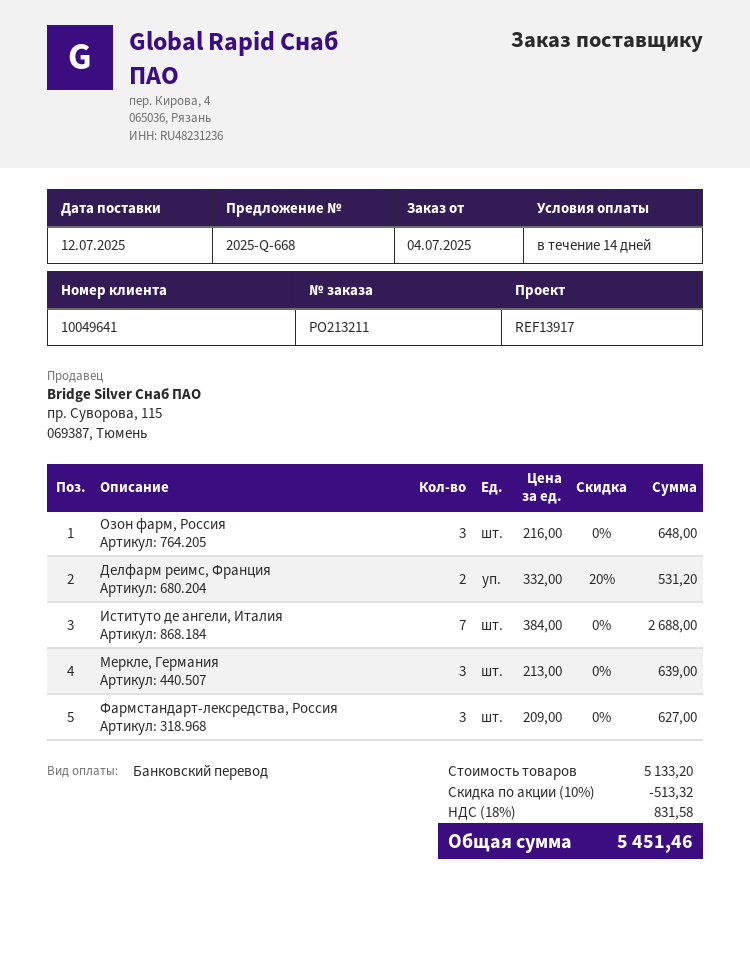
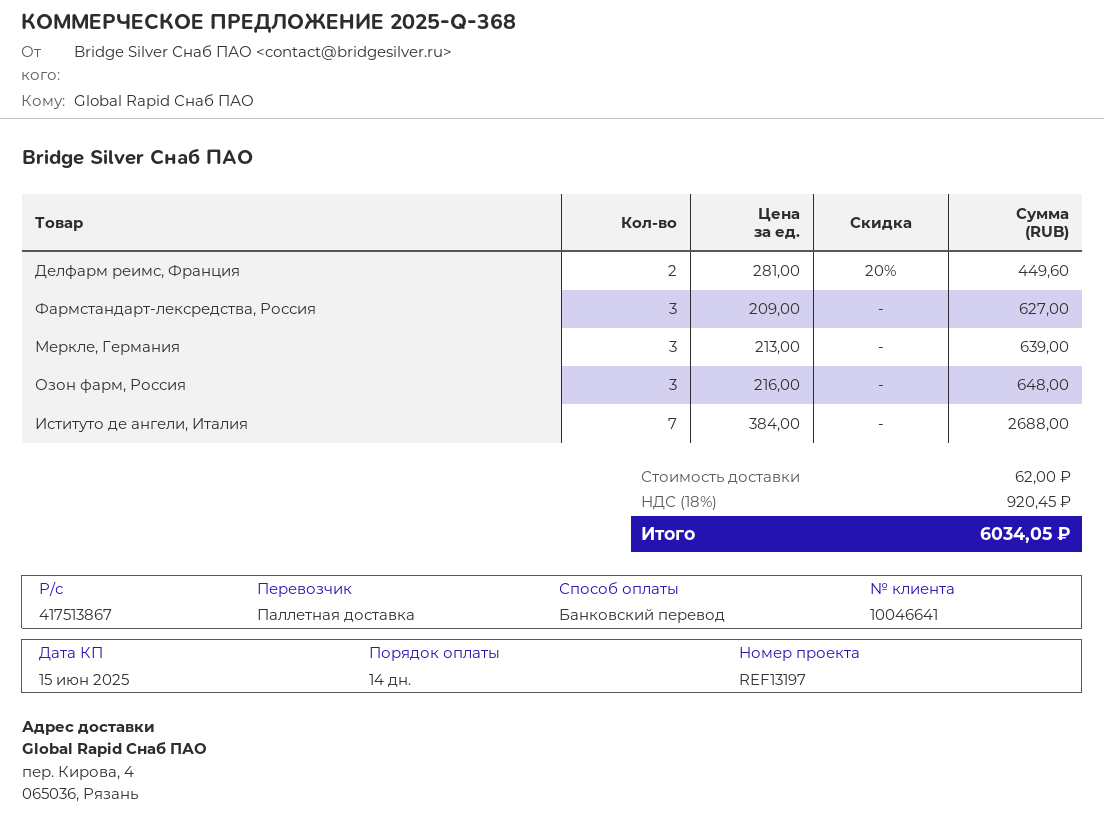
quote number: 2025-Q-668 -> 2025-Q-368
customer number: 10049641 -> 10046641
reference: REF13917 -> REF13197
Делфарм реимс, Франция: 2 x 332.00 - 20% = 531.20 -> 2 x 281.00 - 20% = 449.60
discount: 10% = 513.32 -> none
shipping: none -> 62.00
tax: 18% = 831.58 -> 18% = 920.45
total: 5451.46 -> 6034.05

